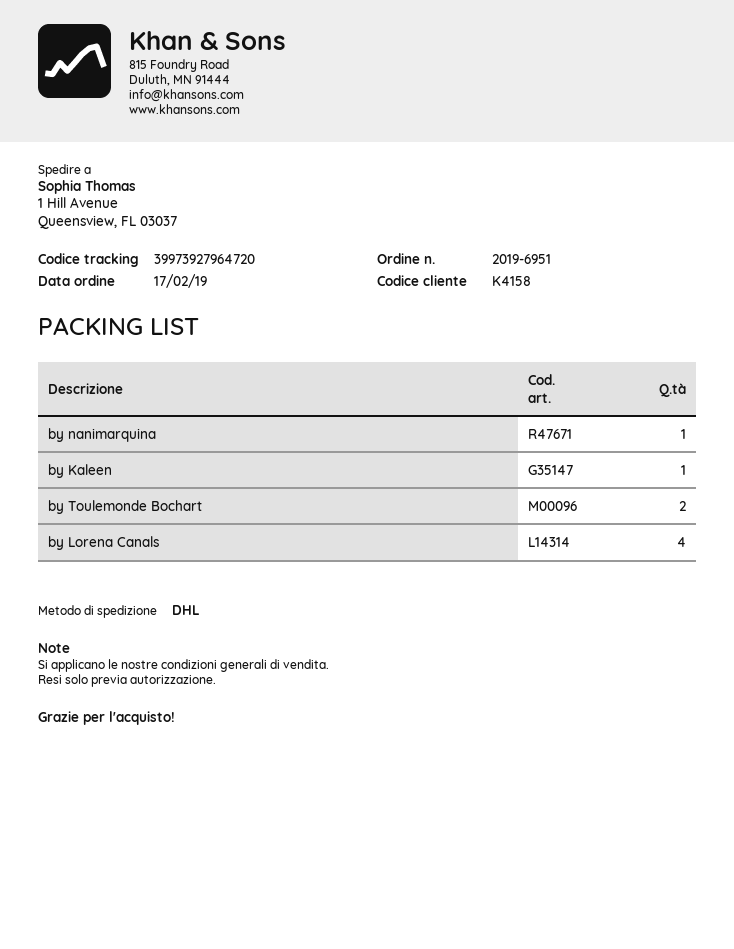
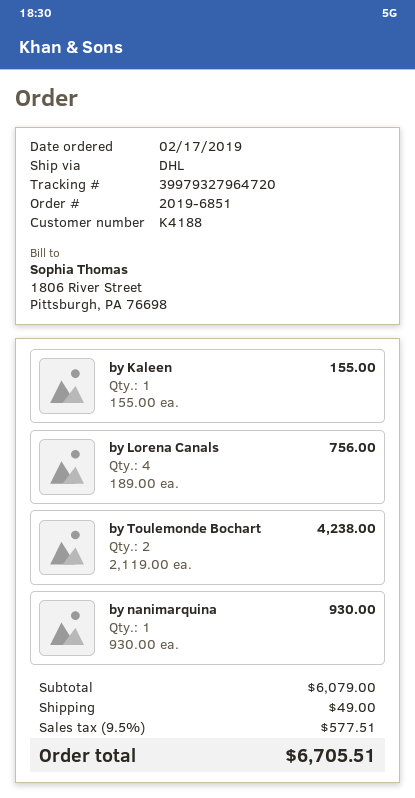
order number: 2019-6951 -> 2019-6851
customer number: K4158 -> K4188
tracking number: 39973927964720 -> 39979327964720

